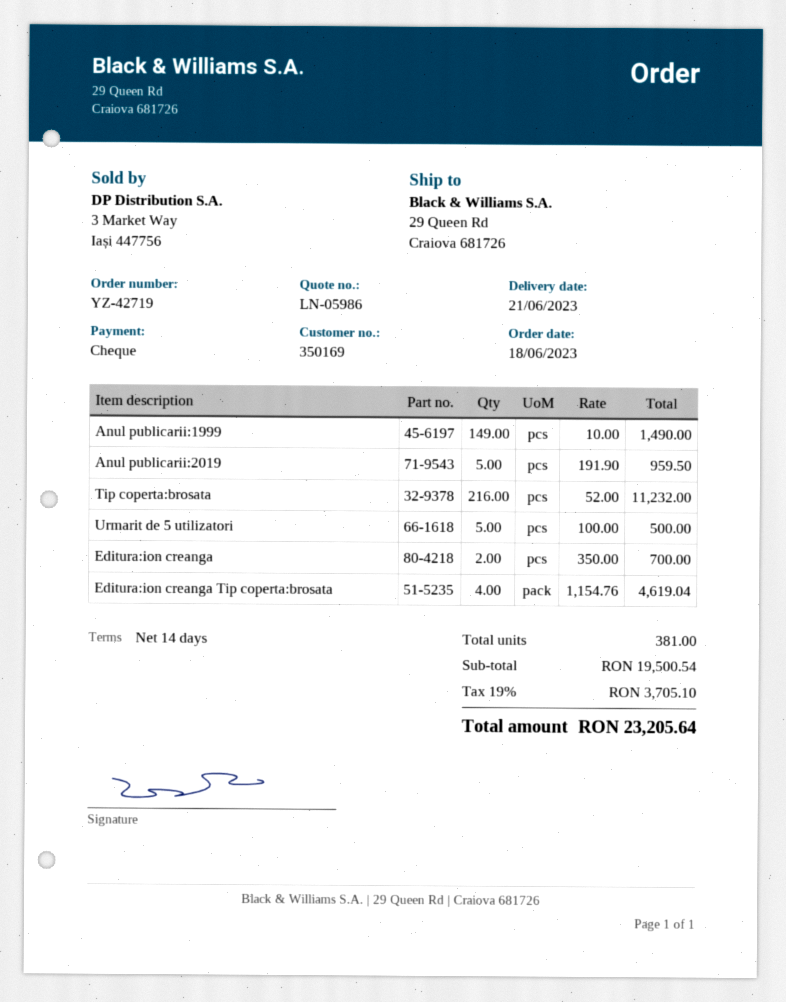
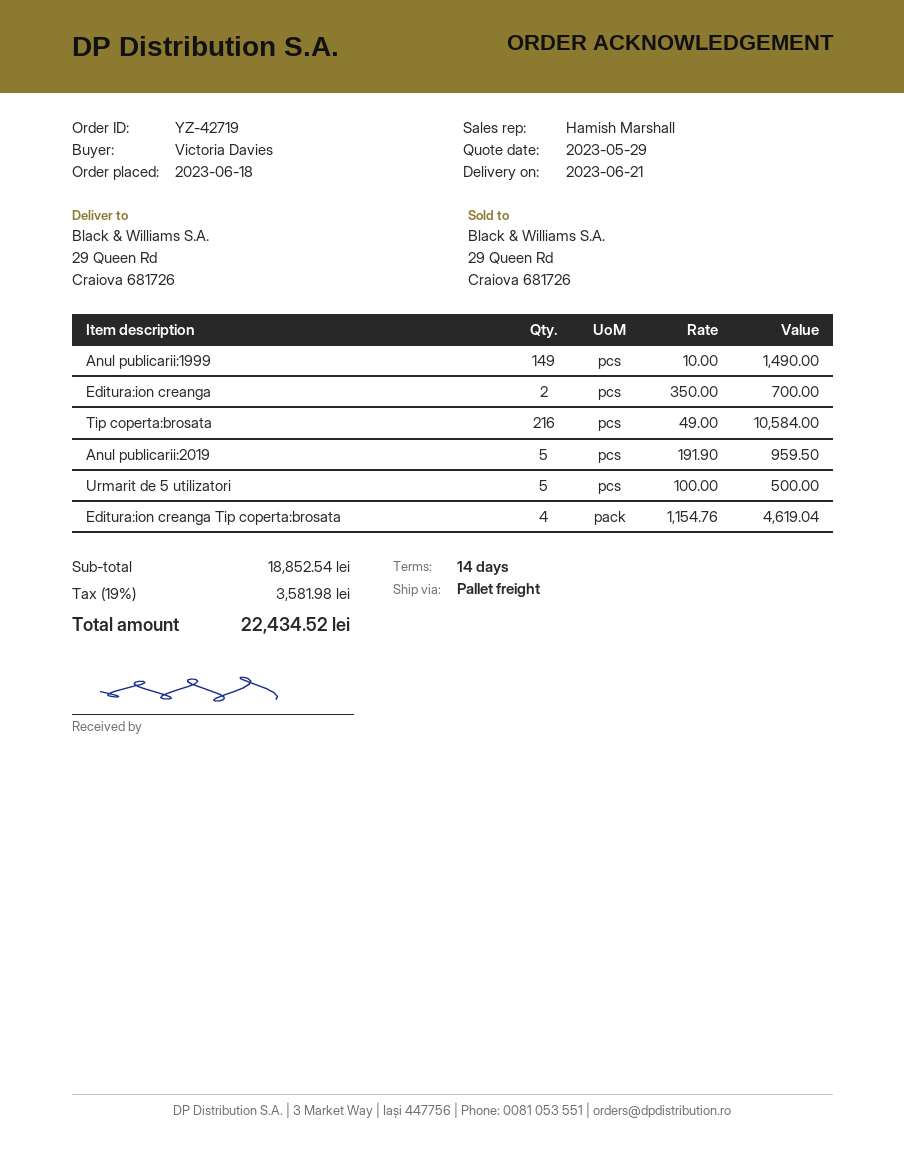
Tip coperta:brosata: 216 x 52.00 = 11232.00 -> 216 x 49.00 = 10584.00
subtotal: 19500.54 -> 18852.54
tax: 19% = 3705.10 -> 19% = 3581.98
total: 23205.64 -> 22434.52

